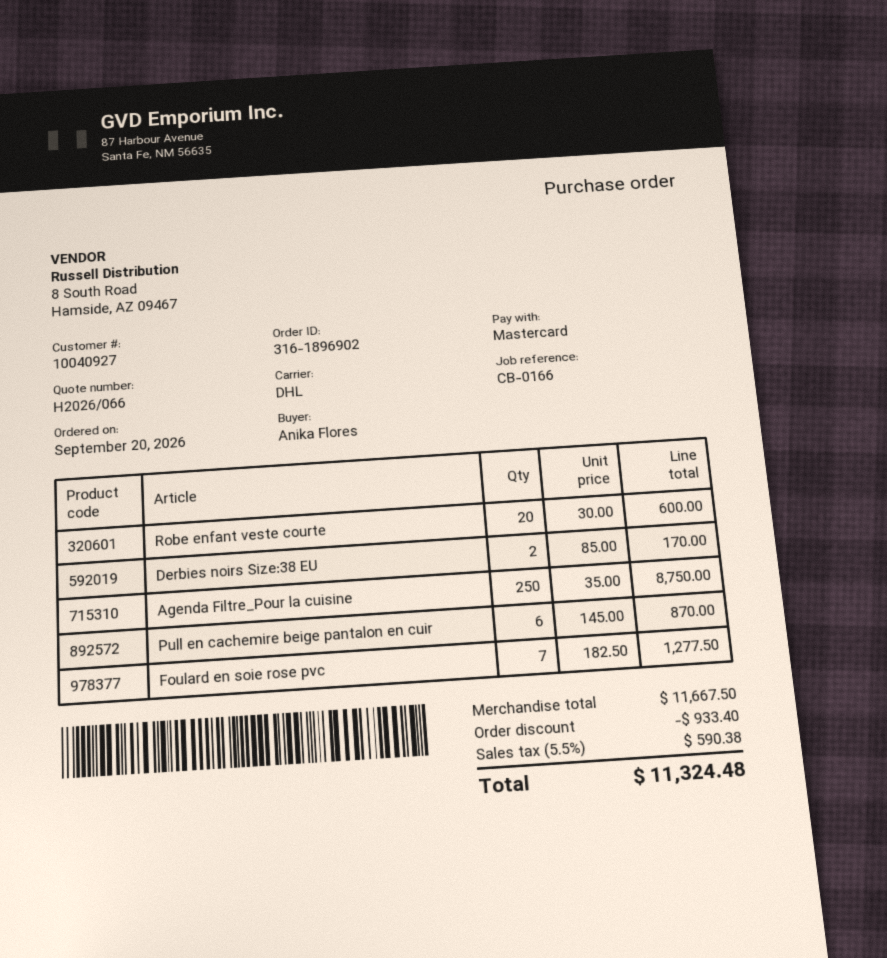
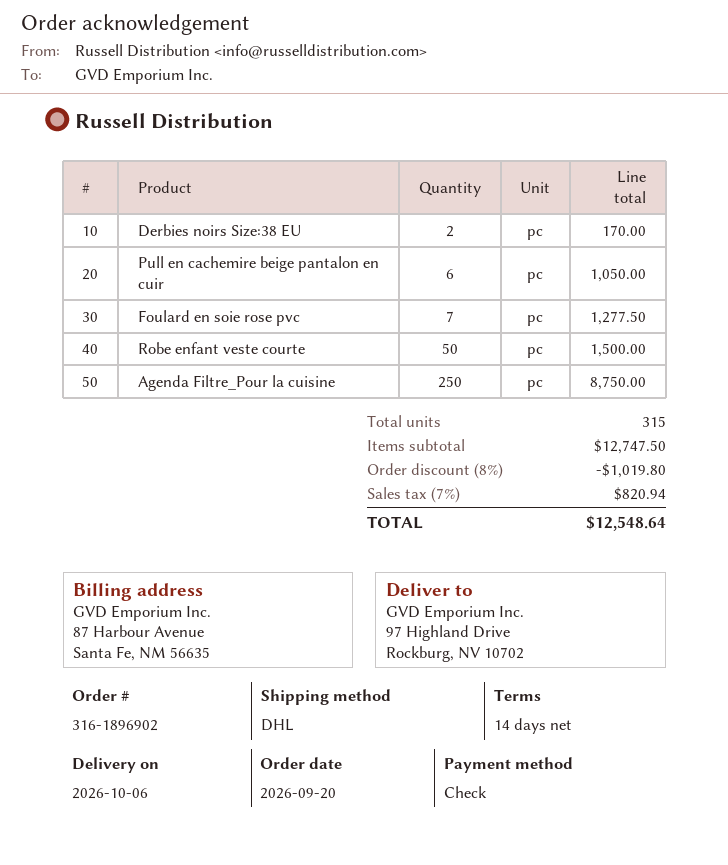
payment method: Mastercard -> cheque
Robe enfant veste courte: 20 for 600.00 -> 50 for 1500.00
Pull en cachemire beige pantalon en cuir: 6 for 870.00 -> 6 for 1050.00
subtotal: 11667.50 -> 12747.50
discount: 933.40 -> 1019.80
tax: 5.5% = 590.38 -> 7% = 820.94
total: 11324.48 -> 12548.64

